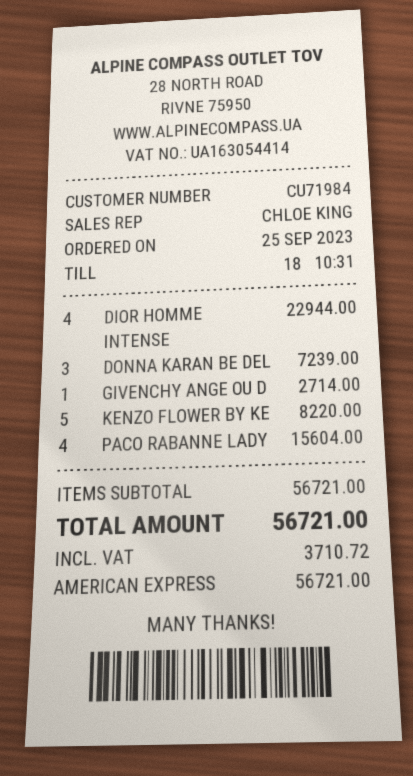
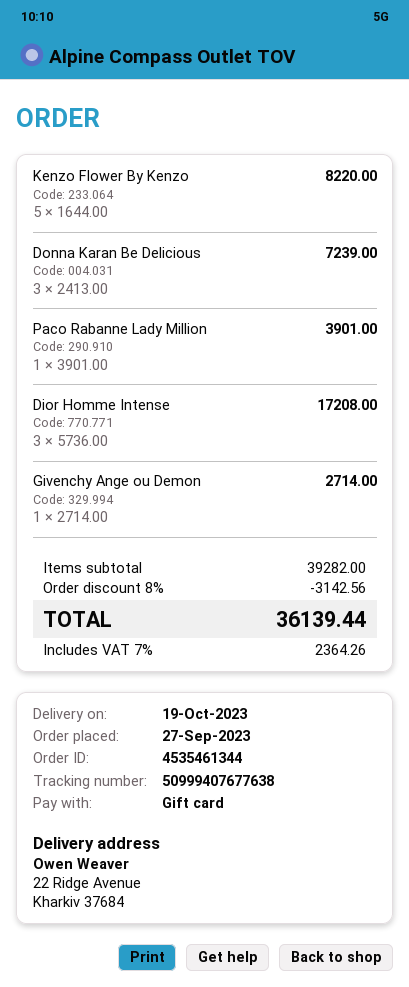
order date: 2023-09-25 -> 2023-09-27
payment method: American Express -> gift card
DIOR HOMME INTENSE: 4 for 22944.00 -> 3 for 17208.00
PACO RABANNE LADY: 4 for 15604.00 -> 1 for 3901.00
subtotal: 56721.00 -> 39282.00
discount: none -> 8% = 3142.56
tax: 3710.72 -> 2364.26
total: 56721.00 -> 36139.44

